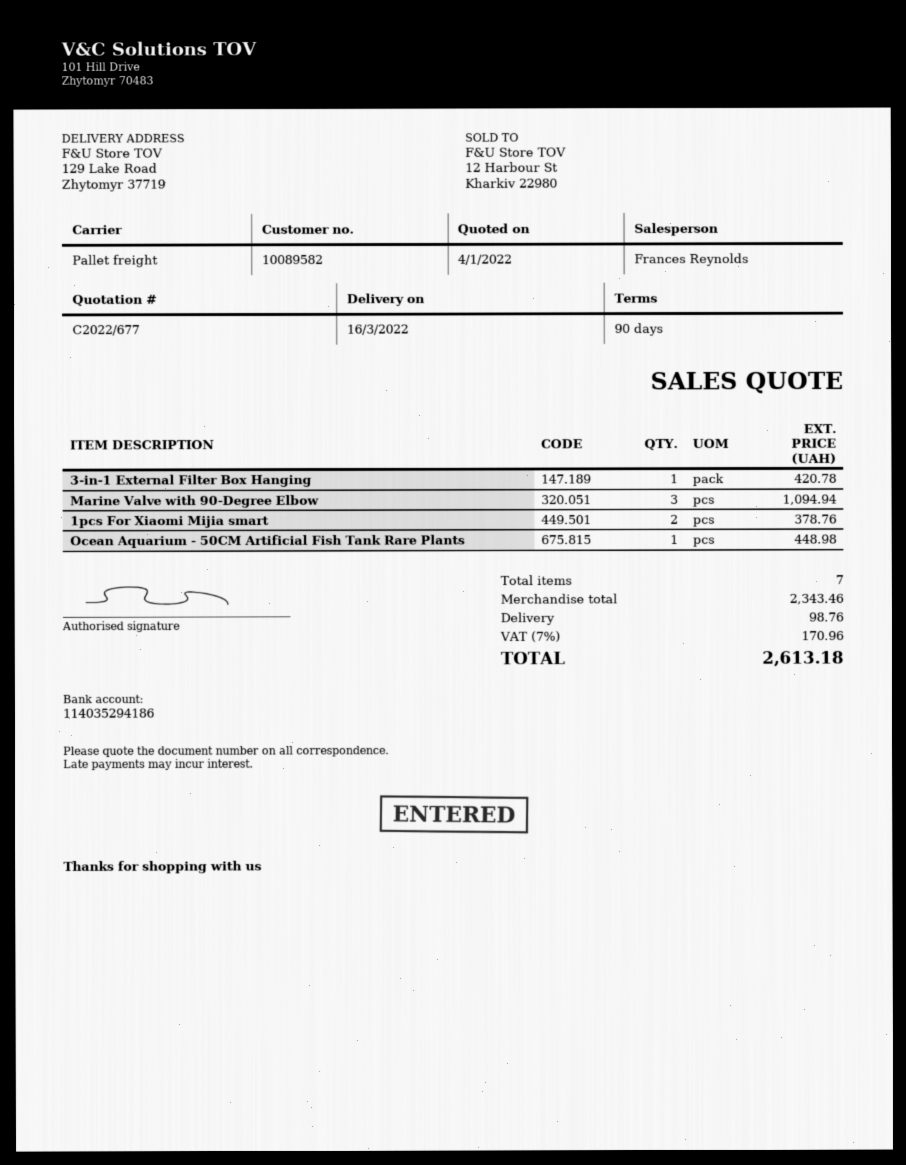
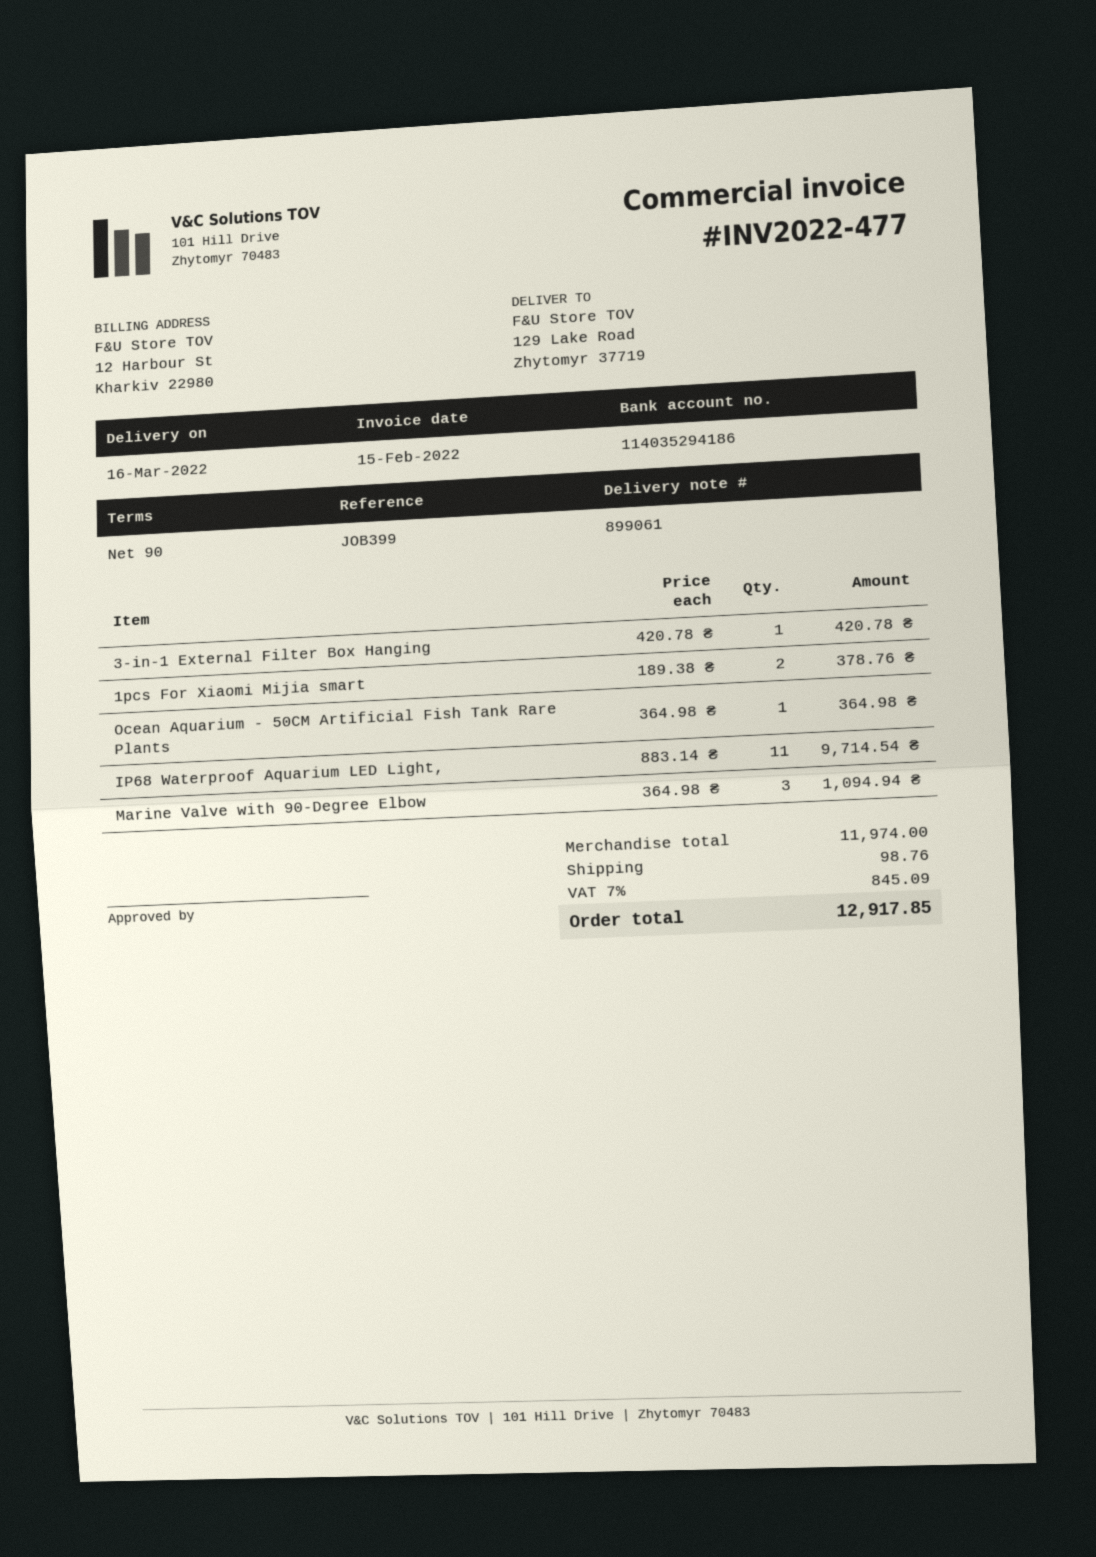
Ocean Aquarium - 50CM Artificial Fish Tank Rare Plants: 1 for 448.98 -> 1 for 364.98
IP68 Waterproof Aquarium LED Light,: none -> 11 for 9714.54
subtotal: 2343.46 -> 11974.00
tax: 7% = 170.96 -> 7% = 845.09
total: 2613.18 -> 12917.85

